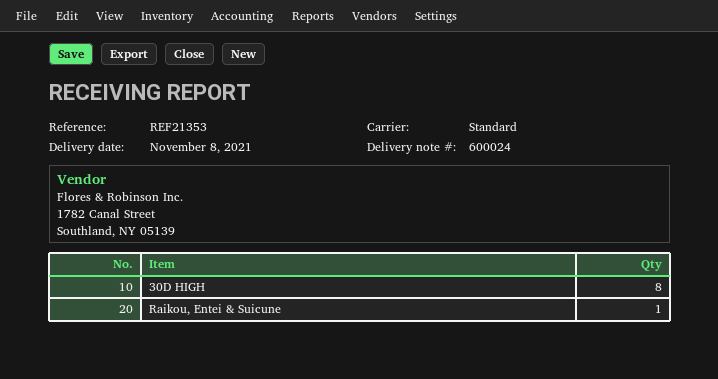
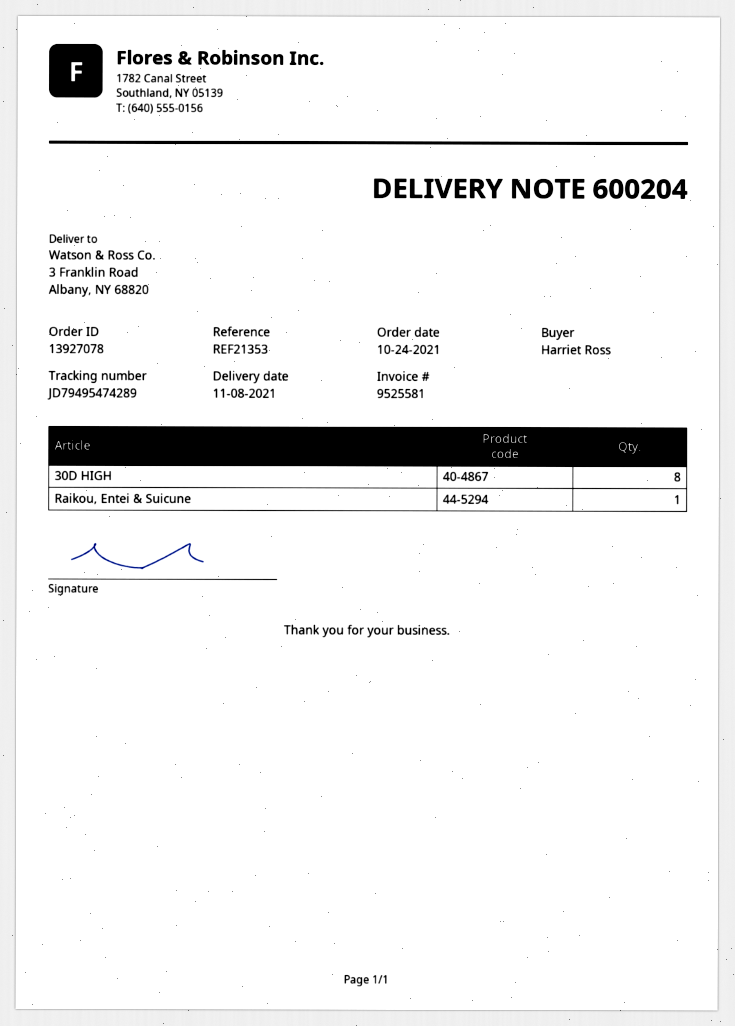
delivery note number: 600024 -> 600204

